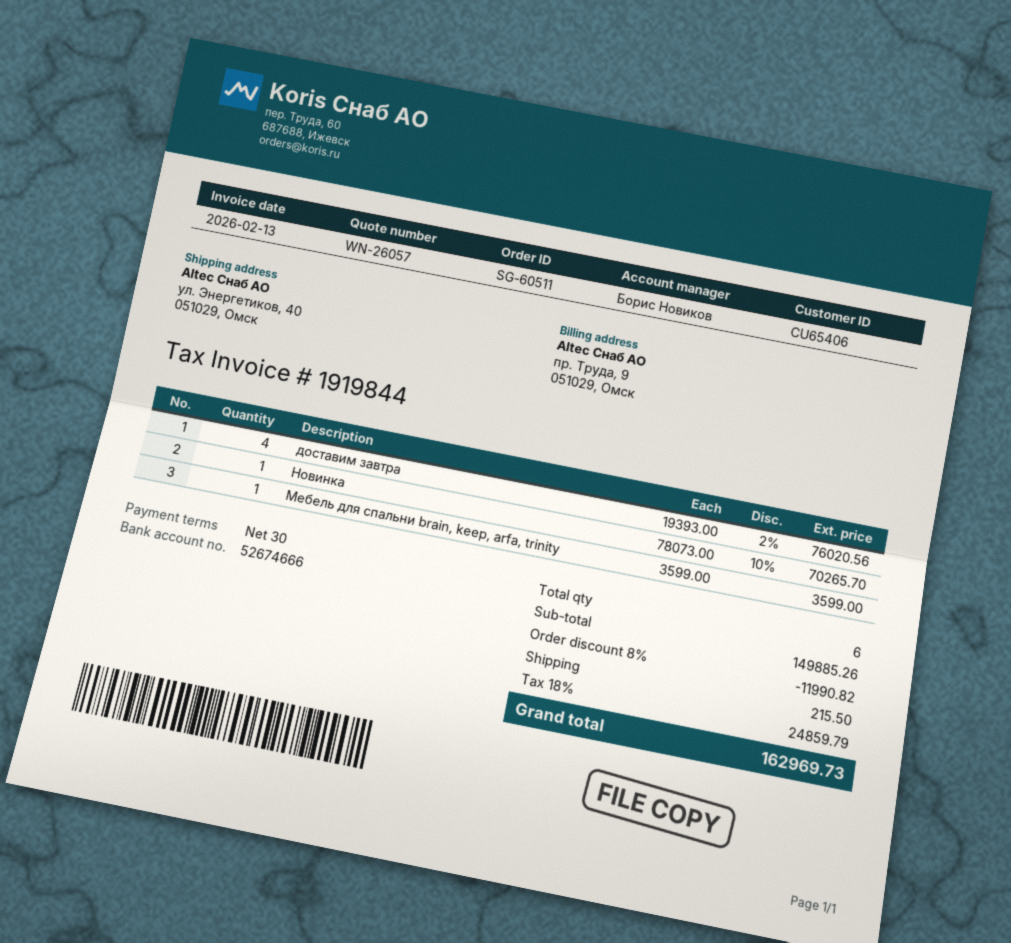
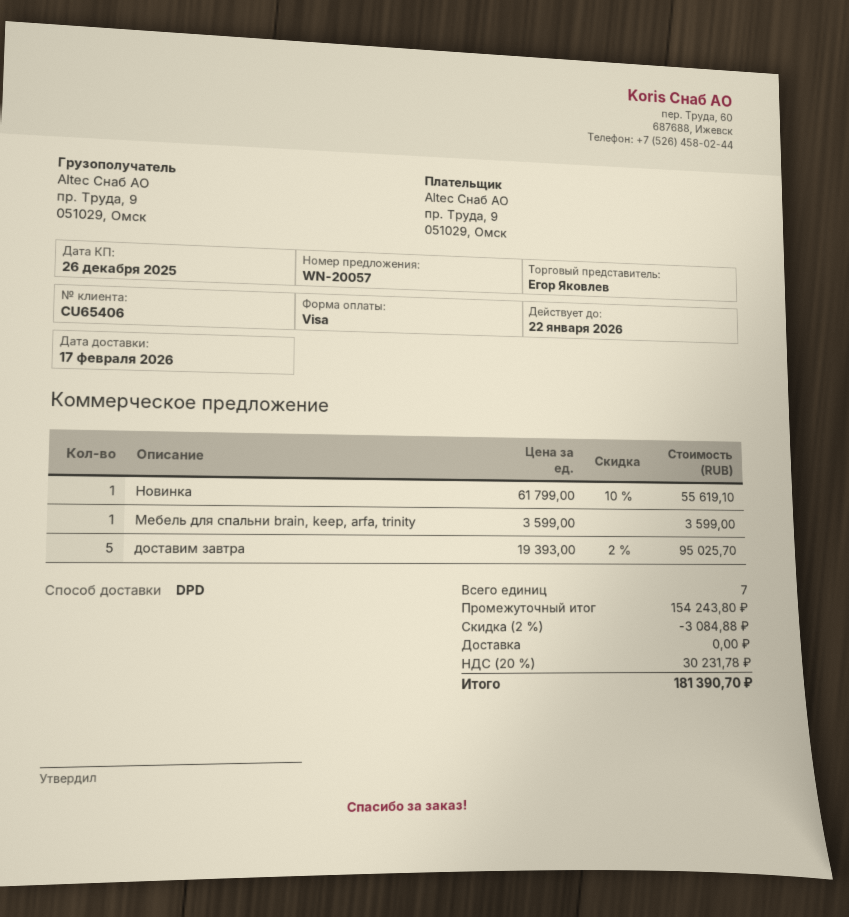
quote number: WN-26057 -> WN-20057
sales rep: Борис Новиков -> Егор Яковлев
ship to: ул. Энергетиков, 40, 051029, Омск -> пр. Труда, 9, 051029, Омск
доставим завтра: 4 x 19393.00 - 2% = 76020.56 -> 5 x 19393.00 - 2% = 95025.70
Новинка: 1 x 78073.00 - 10% = 70265.70 -> 1 x 61799.00 - 10% = 55619.10
total quantity: 6 -> 7
subtotal: 149885.26 -> 154243.80
discount: 8% = 11990.82 -> 2% = 3084.88
shipping: 215.50 -> 0.00
tax: 18% = 24859.79 -> 20% = 30231.78
total: 162969.73 -> 181390.70

